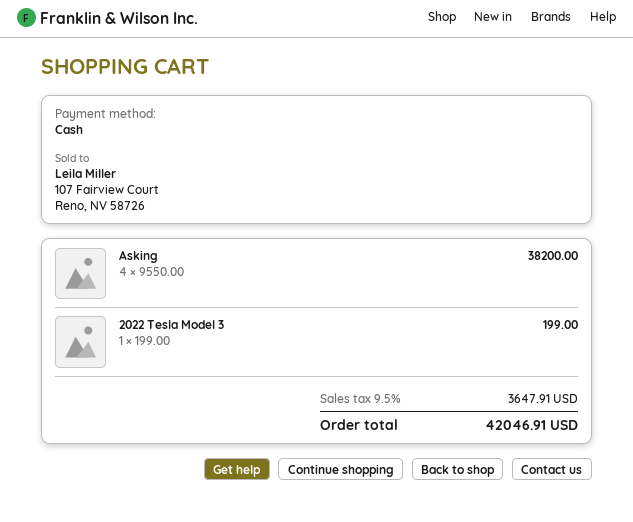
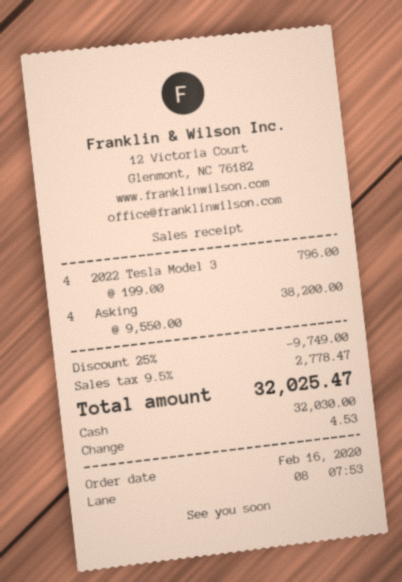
2022 Tesla Model 3: 1 x 199.00 = 199.00 -> 4 x 199.00 = 796.00
discount: none -> 25% = 9749.00
tax: 9.5% = 3647.91 -> 9.5% = 2778.47
total: 42046.91 -> 32025.47

